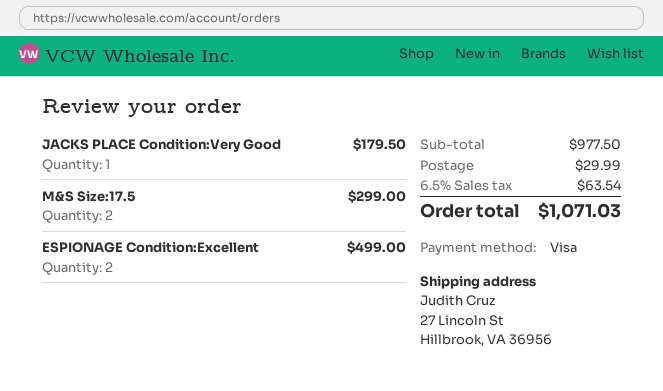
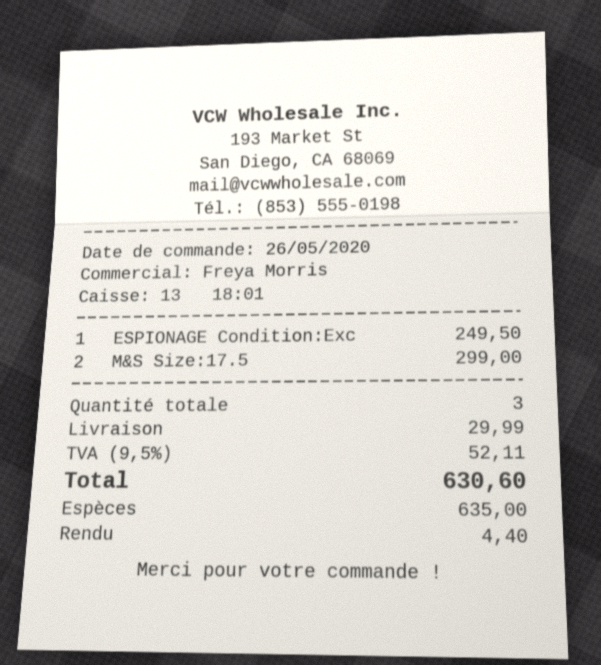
payment method: Visa -> cash
JACKS PLACE Condition:Very Good: 1 for 179.50 -> none
ESPIONAGE Condition:Excellent: 2 for 499.00 -> 1 for 249.50
tax: 6.5% = 63.54 -> 9.5% = 52.11
total: 1071.03 -> 630.60

